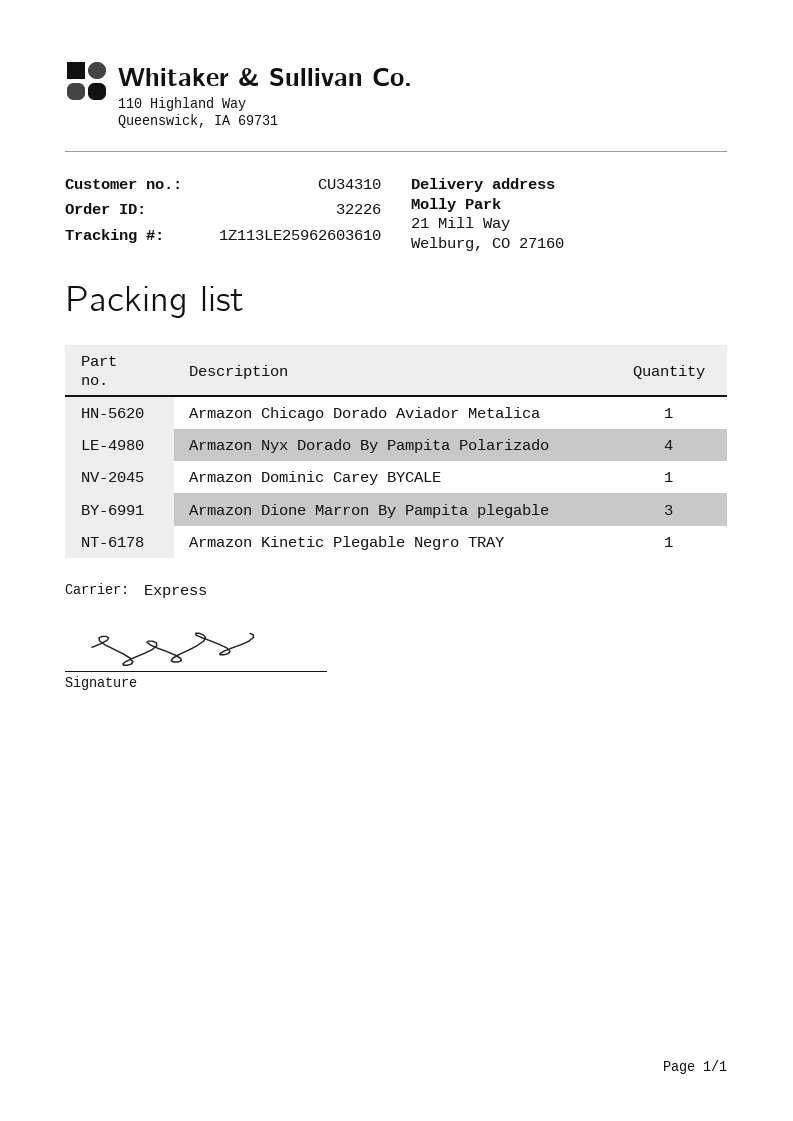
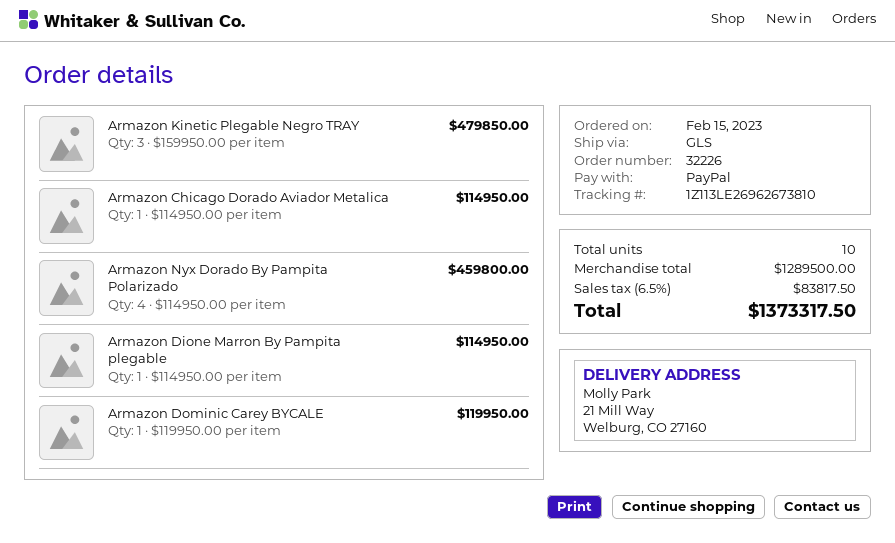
shipping method: express -> GLS
tracking number: 1Z113LE25962603610 -> 1Z113LE26962673810
Armazon Dione Marron By Pampita plegable: 3 -> 1
Armazon Kinetic Plegable Negro TRAY: 1 -> 3

